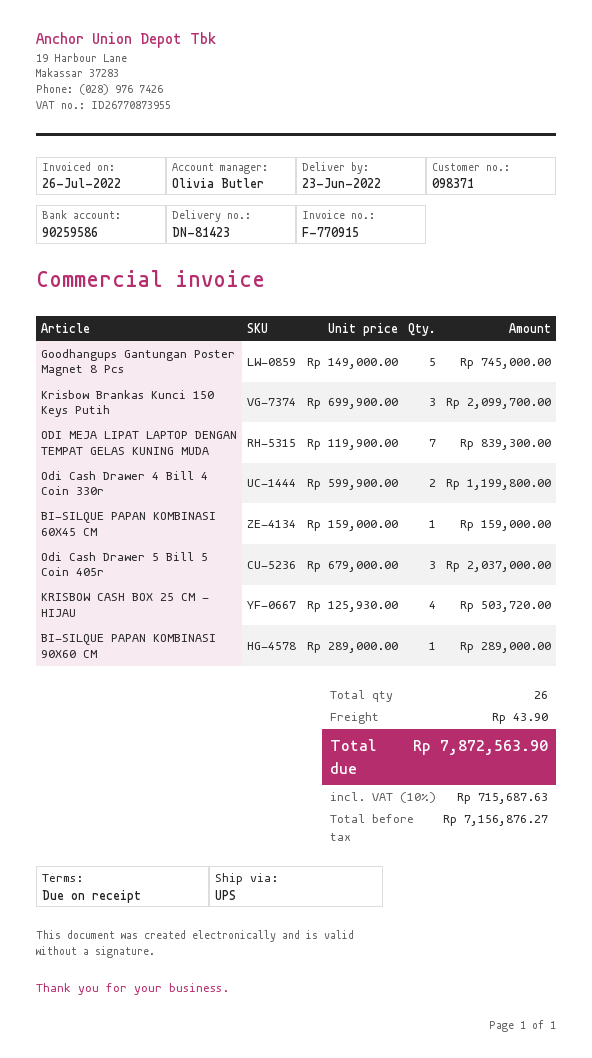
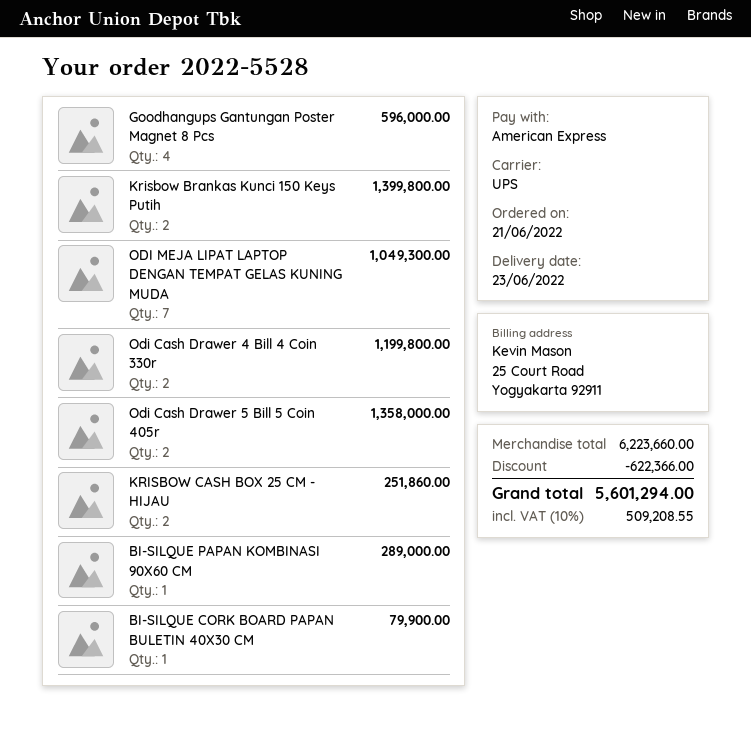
Goodhangups Gantungan Poster Magnet 8 Pcs: 5 for 745000.00 -> 4 for 596000.00
Krisbow Brankas Kunci 150 Keys Putih: 3 for 2099700.00 -> 2 for 1399800.00
ODI MEJA LIPAT LAPTOP DENGAN TEMPAT GELAS KUNING MUDA: 7 for 839300.00 -> 7 for 1049300.00
BI-SILQUE PAPAN KOMBINASI 60X45 CM: 1 for 159000.00 -> none
Odi Cash Drawer 5 Bill 5 Coin 405r: 3 for 2037000.00 -> 2 for 1358000.00
KRISBOW CASH BOX 25 CM - HIJAU: 4 for 503720.00 -> 2 for 251860.00
BI-SILQUE CORK BOARD PAPAN BULETIN 40X30 CM: none -> 1 for 79900.00
discount: none -> 622366.00
shipping: 43.90 -> none
tax: 10% = 715687.63 -> 10% = 509208.55
total: 7872563.90 -> 5601294.00

